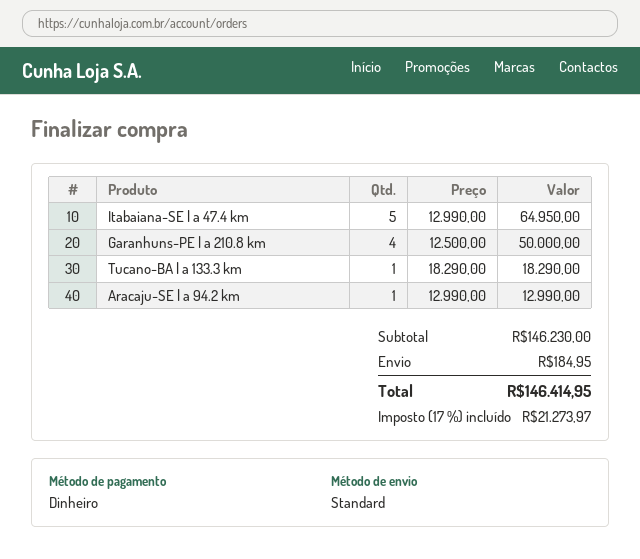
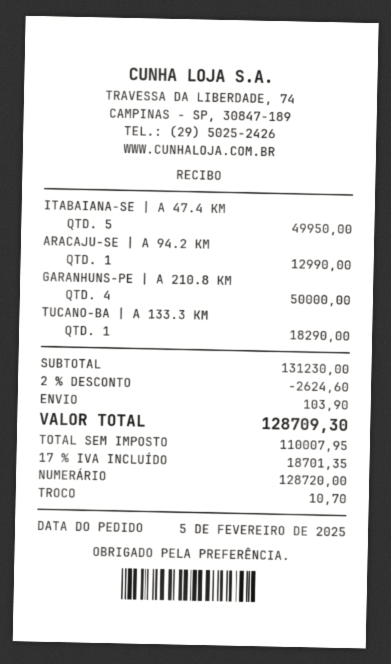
Itabaiana-SE | a 47.4 km: 5 for 64950.00 -> 5 for 49950.00
subtotal: 146230.00 -> 131230.00
discount: none -> 2% = 2624.60
shipping: 184.95 -> 103.90
tax: 17% = 21273.97 -> 17% = 18701.35
total: 146414.95 -> 128709.30

